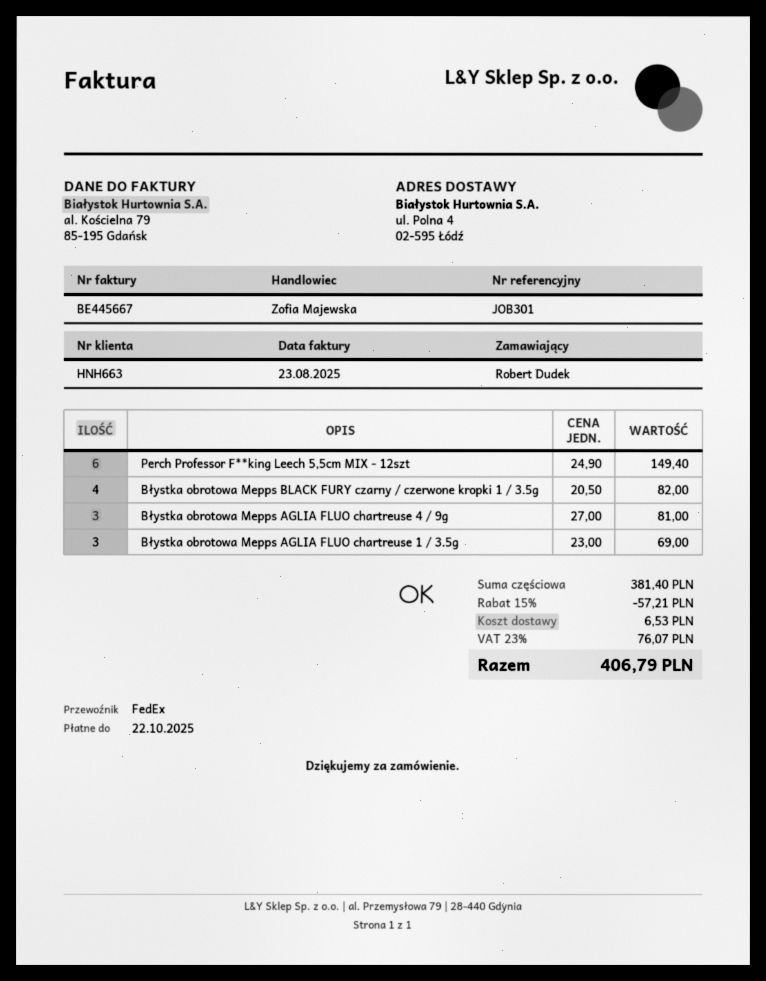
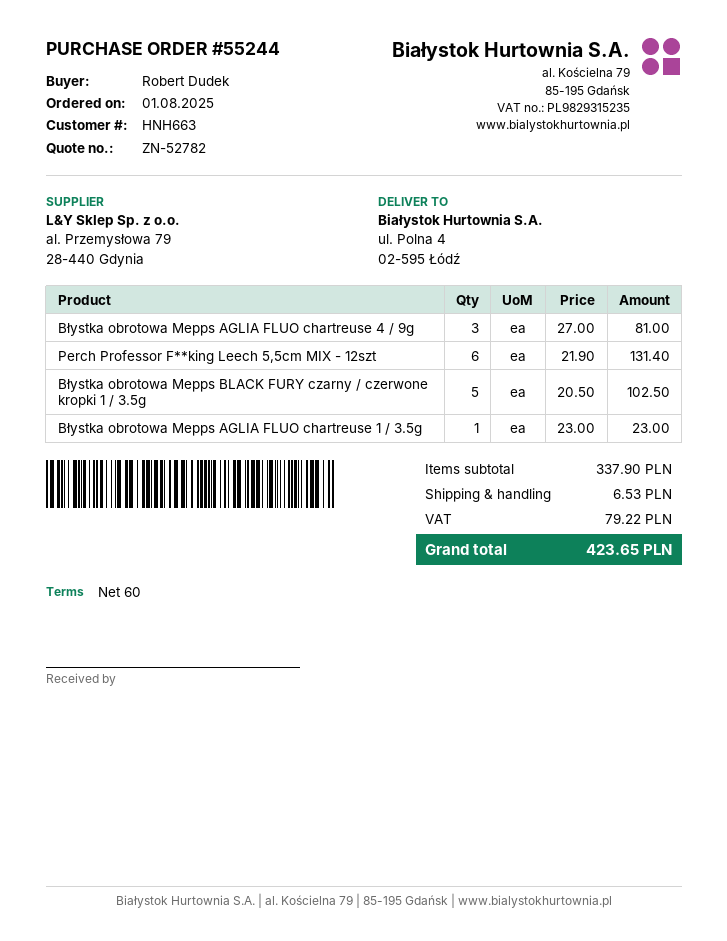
Perch Professor F**king Leech 5,5cm MIX - 12szt: 6 x 24.90 = 149.40 -> 6 x 21.90 = 131.40
Błystka obrotowa Mepps BLACK FURY czarny / czerwone kropki 1 / 3.5g: 4 x 20.50 = 82.00 -> 5 x 20.50 = 102.50
Błystka obrotowa Mepps AGLIA FLUO chartreuse 1 / 3.5g: 3 x 23.00 = 69.00 -> 1 x 23.00 = 23.00
subtotal: 381.40 -> 337.90
discount: 15% = 57.21 -> none
tax: 76.07 -> 79.22
total: 406.79 -> 423.65

